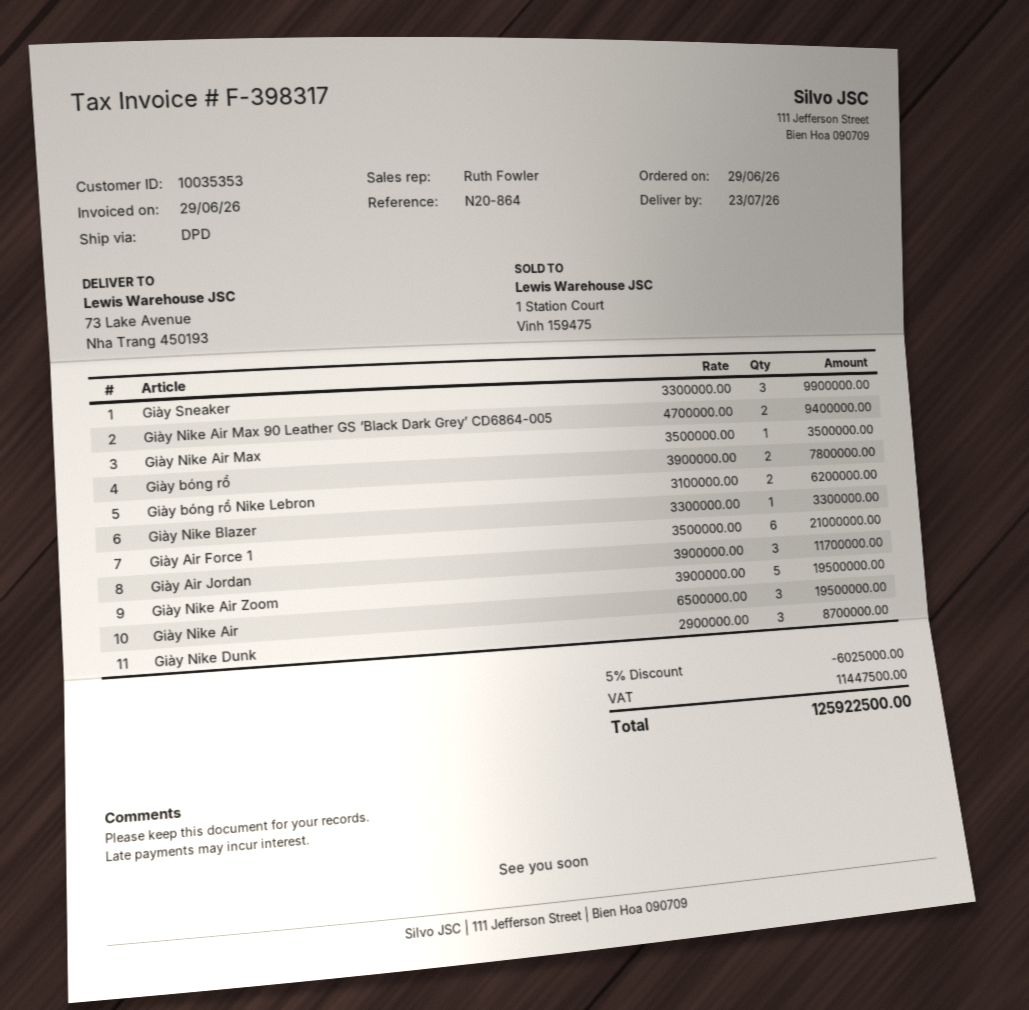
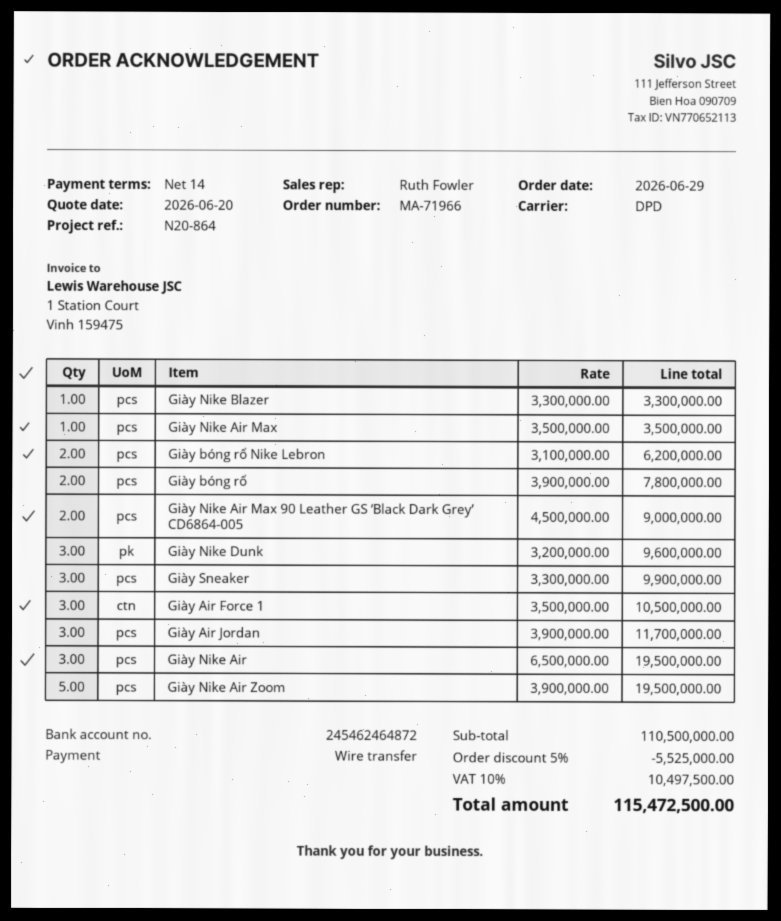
Giày Nike Air Max 90 Leather GS ‘Black Dark Grey’ CD6864-005: 2 x 4700000.00 = 9400000.00 -> 2 x 4500000.00 = 9000000.00
Giày Air Force 1: 6 x 3500000.00 = 21000000.00 -> 3 x 3500000.00 = 10500000.00
Giày Nike Dunk: 3 x 2900000.00 = 8700000.00 -> 3 x 3200000.00 = 9600000.00
discount: 5% = 6025000.00 -> 5% = 5525000.00
tax: 11447500.00 -> 10497500.00
total: 125922500.00 -> 115472500.00

